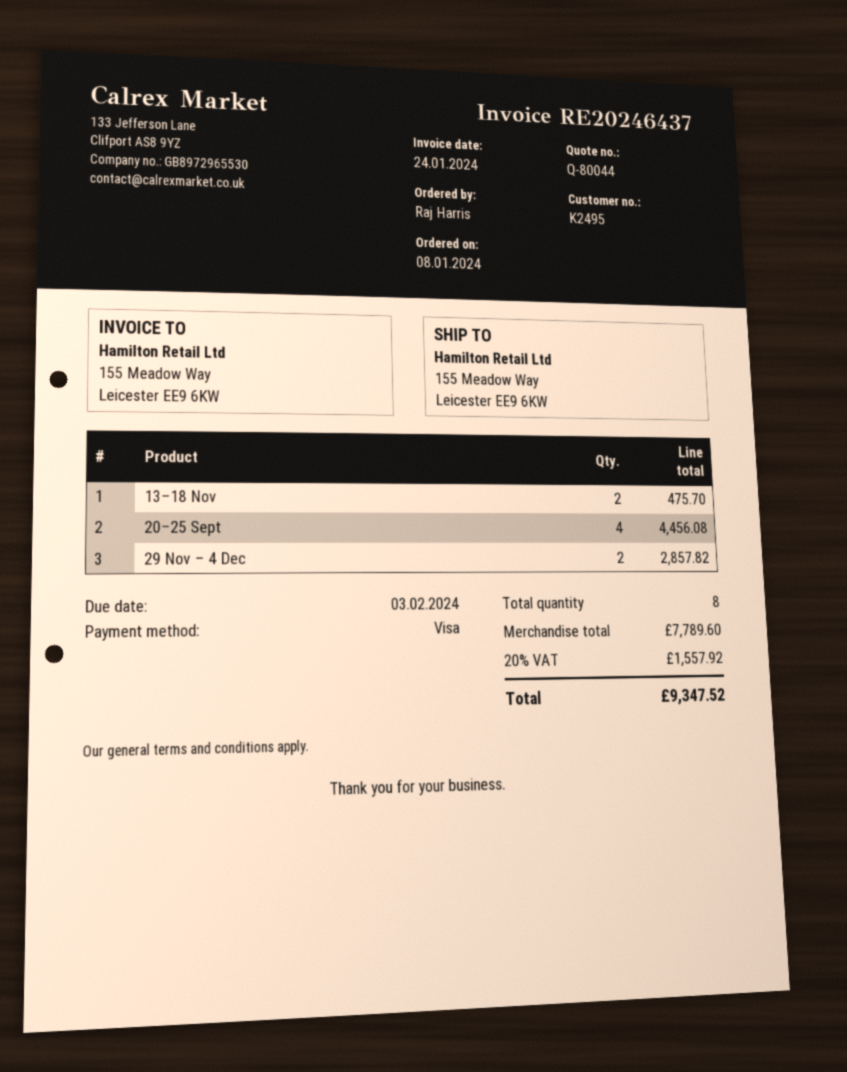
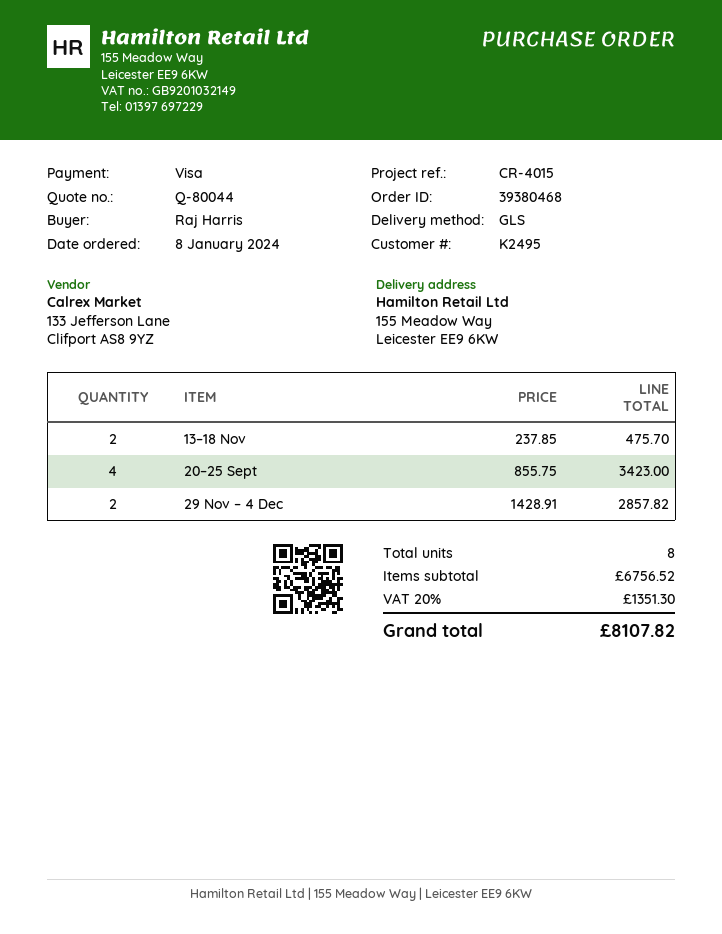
20–25 Sept: 4 for 4456.08 -> 4 for 3423.00
subtotal: 7789.60 -> 6756.52
tax: 20% = 1557.92 -> 20% = 1351.30
total: 9347.52 -> 8107.82

